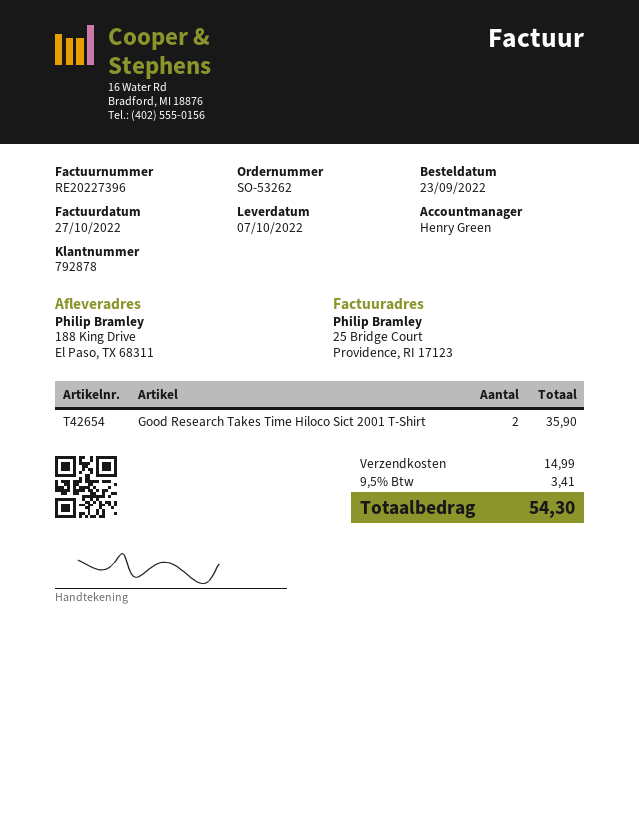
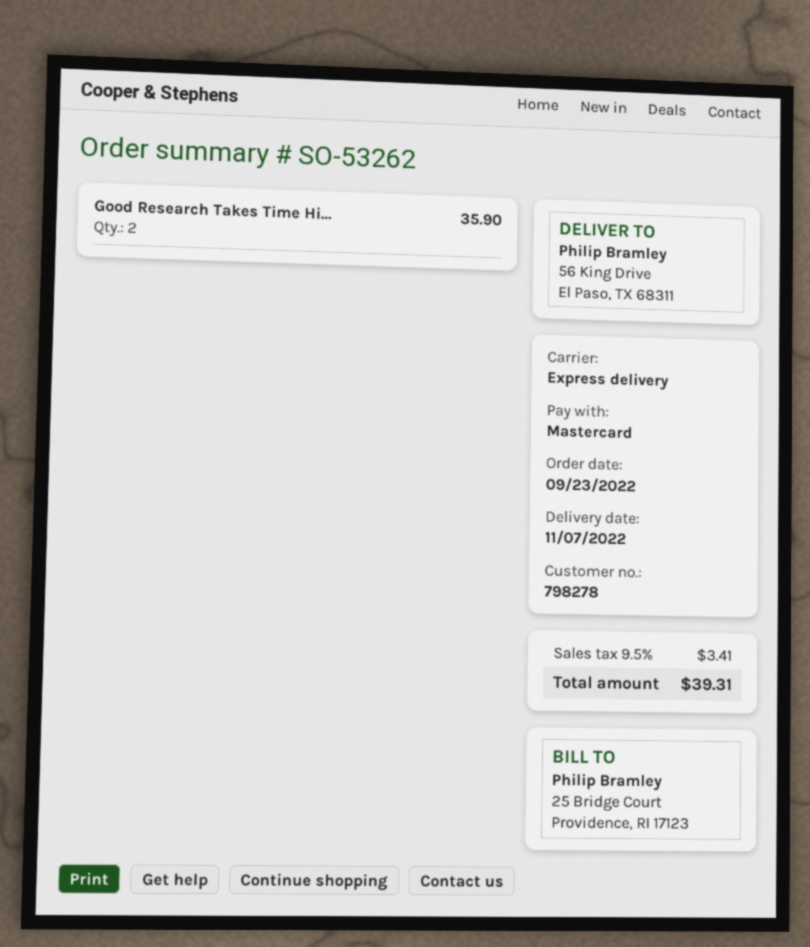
delivery date: 2022-10-07 -> 2022-11-07
customer number: 792878 -> 798278
ship to: 188 King Drive, El Paso, TX 68311 -> 56 King Drive, El Paso, TX 68311
shipping: 14.99 -> none
total: 54.30 -> 39.31

